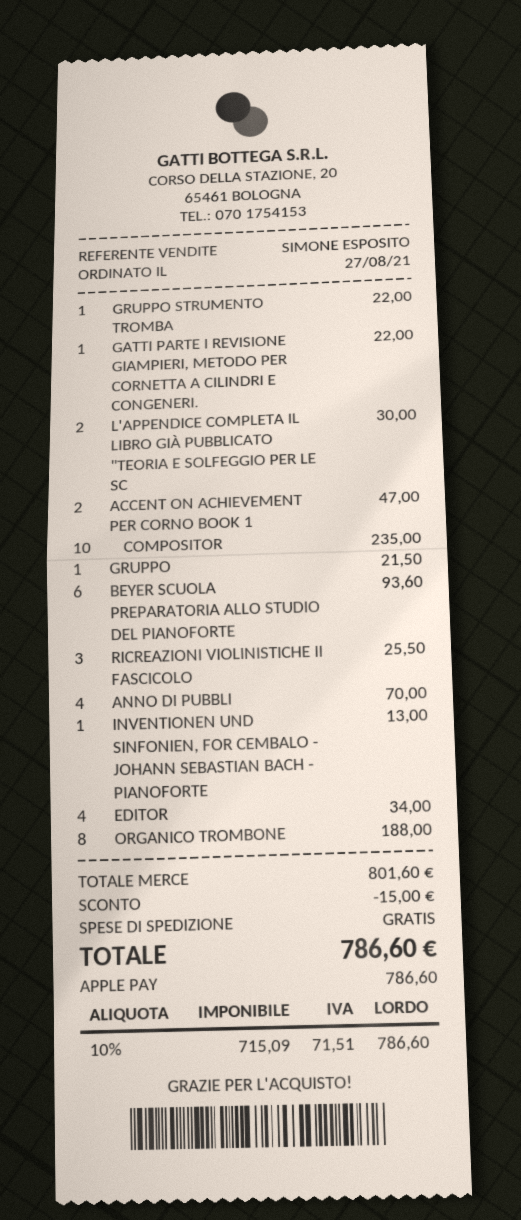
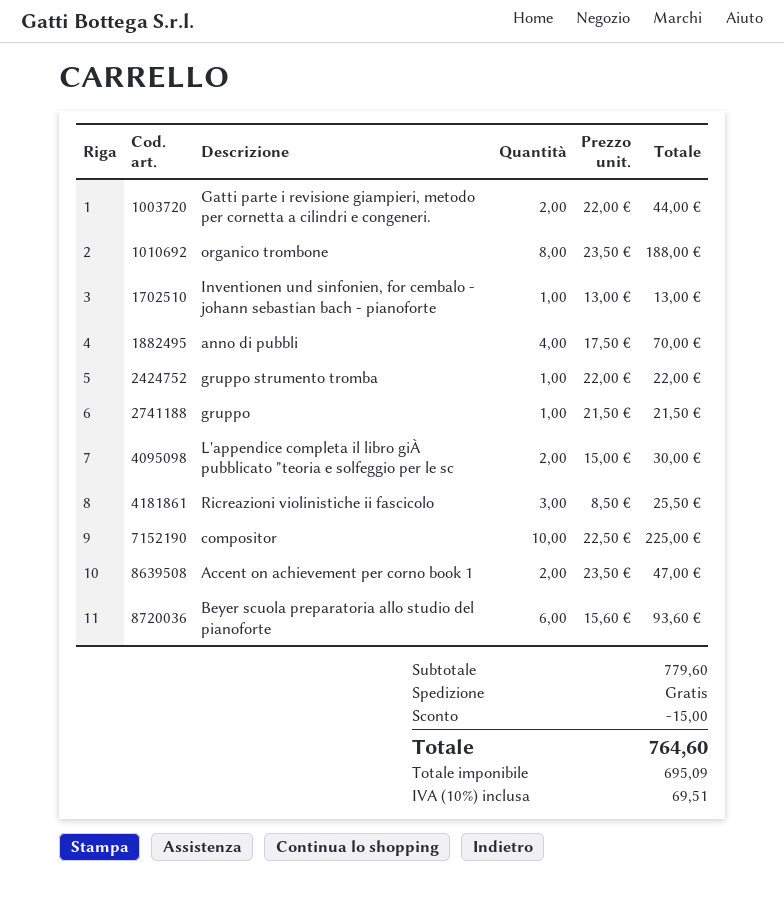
GATTI PARTE I REVISIONE GIAMPIERI, METODO PER CORNETTA A CILINDRI E CONGENERI.: 1 for 22.00 -> 2 for 44.00
COMPOSITOR: 10 for 235.00 -> 10 for 225.00
EDITOR: 4 for 34.00 -> none
subtotal: 801.60 -> 779.60
net: 715.09 -> 695.09
tax: 10% = 71.51 -> 10% = 69.51
total: 786.60 -> 764.60

